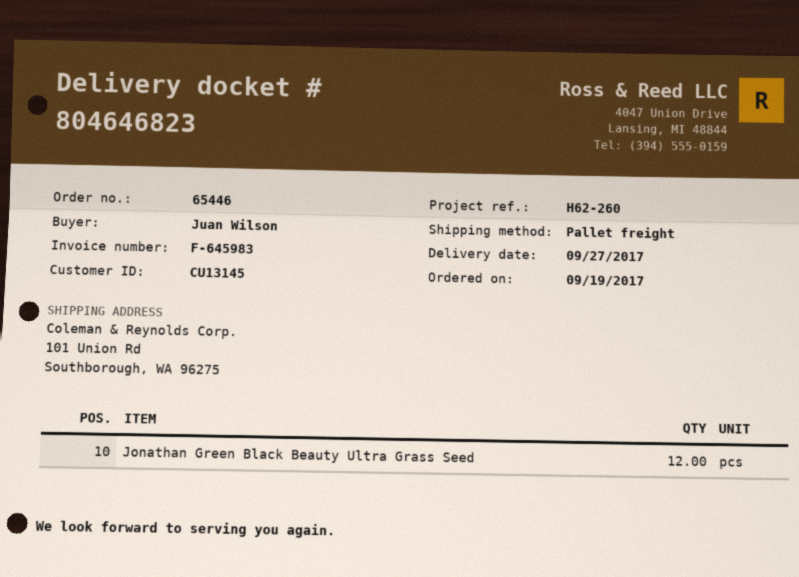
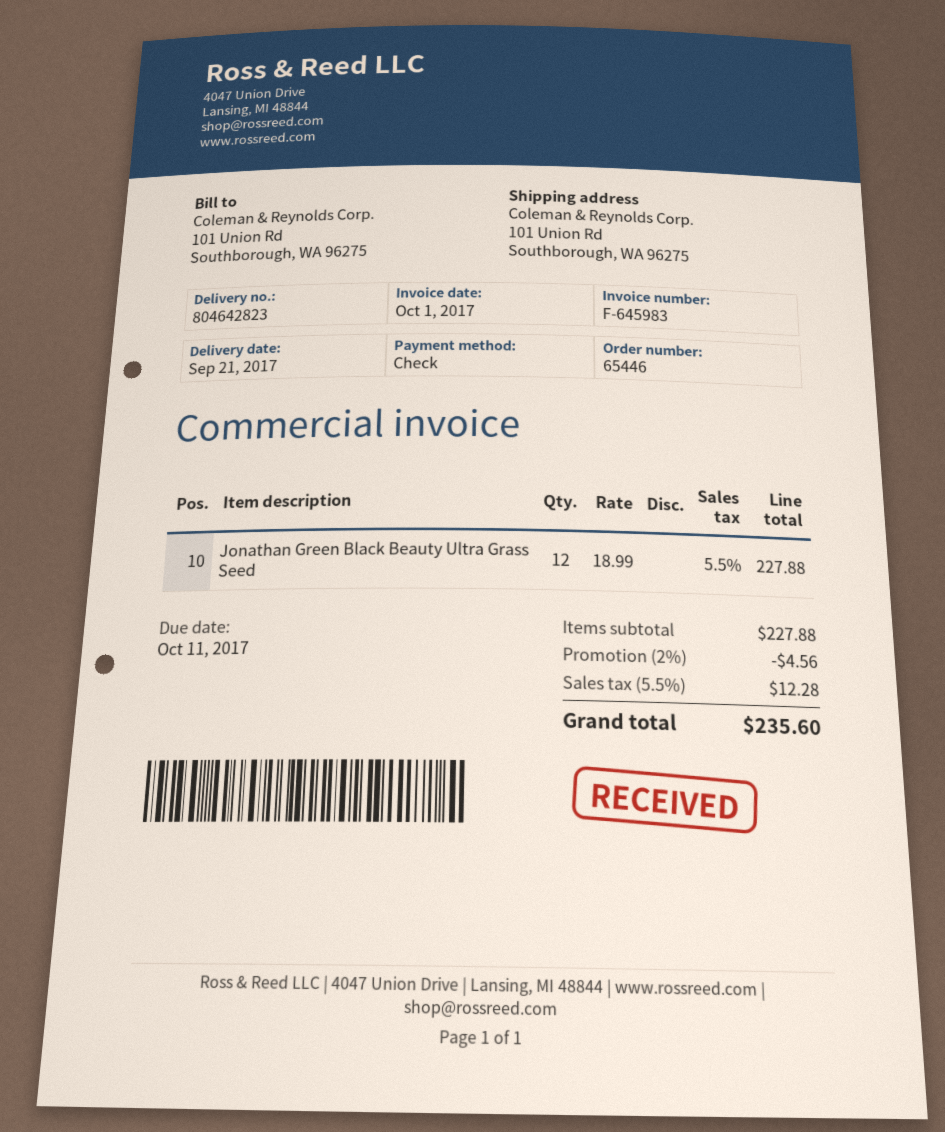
delivery note number: 804646823 -> 804642823
delivery date: 2017-09-27 -> 2017-09-21

